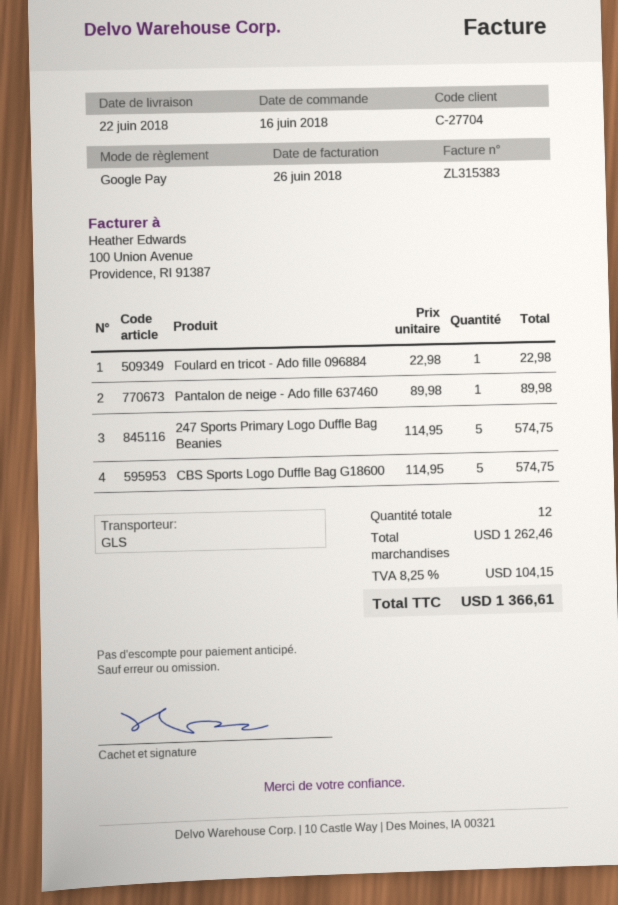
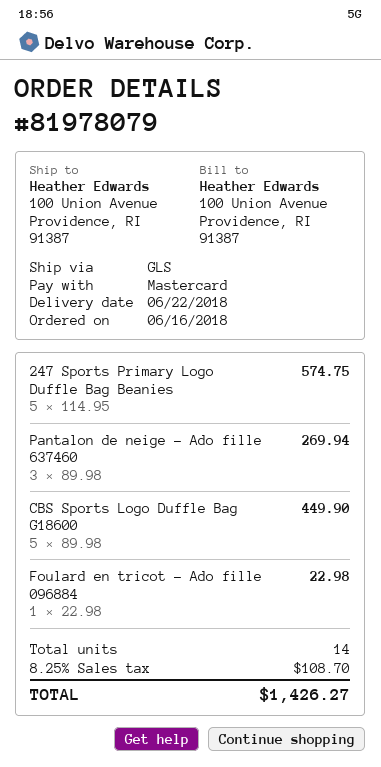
payment method: Google Pay -> Mastercard
Pantalon de neige - Ado fille 637460: 1 x 89.98 = 89.98 -> 3 x 89.98 = 269.94
CBS Sports Logo Duffle Bag G18600: 5 x 114.95 = 574.75 -> 5 x 89.98 = 449.90
total quantity: 12 -> 14
tax: 8.25% = 104.15 -> 8.25% = 108.70
total: 1366.61 -> 1426.27

